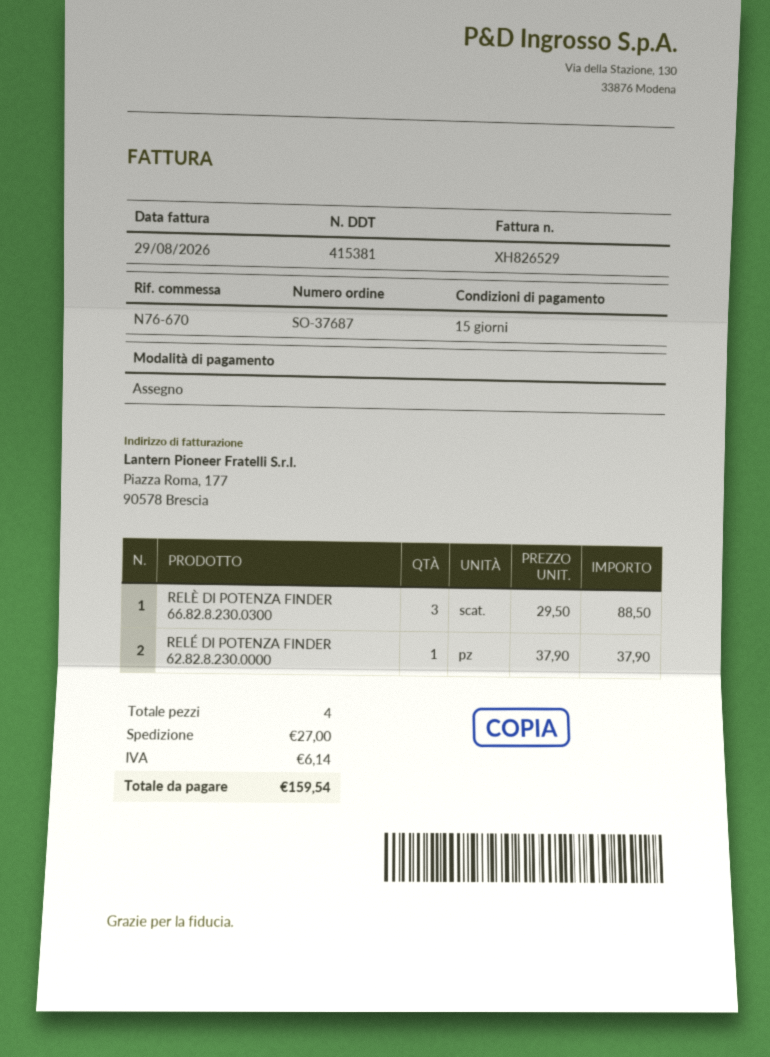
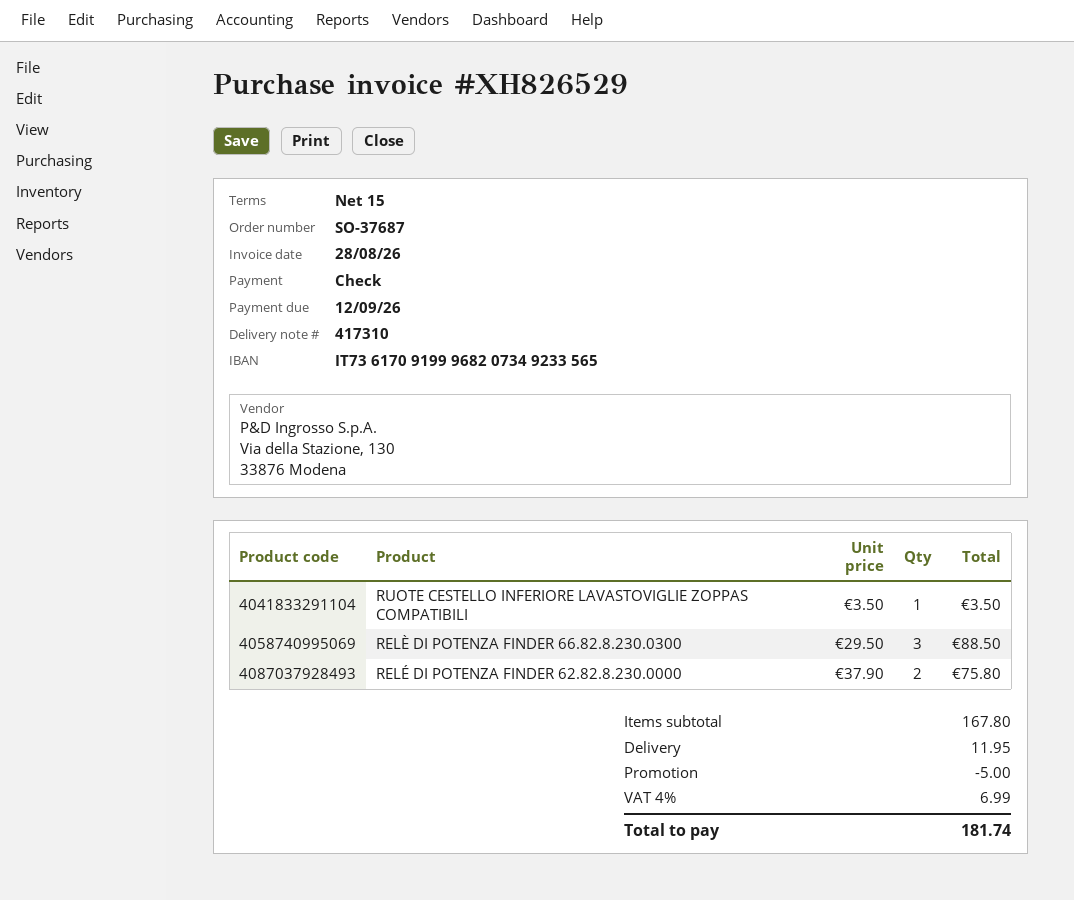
delivery note number: 415381 -> 417310
invoice date: 2026-08-29 -> 2026-08-28
RELÉ DI POTENZA FINDER 62.82.8.230.0000: 1 x 37.90 = 37.90 -> 2 x 37.90 = 75.80
RUOTE CESTELLO INFERIORE LAVASTOVIGLIE ZOPPAS COMPATIBILI: none -> 1 x 3.50 = 3.50
discount: none -> 5.00
shipping: 27.00 -> 11.95
tax: 6.14 -> 6.99
total: 159.54 -> 181.74

